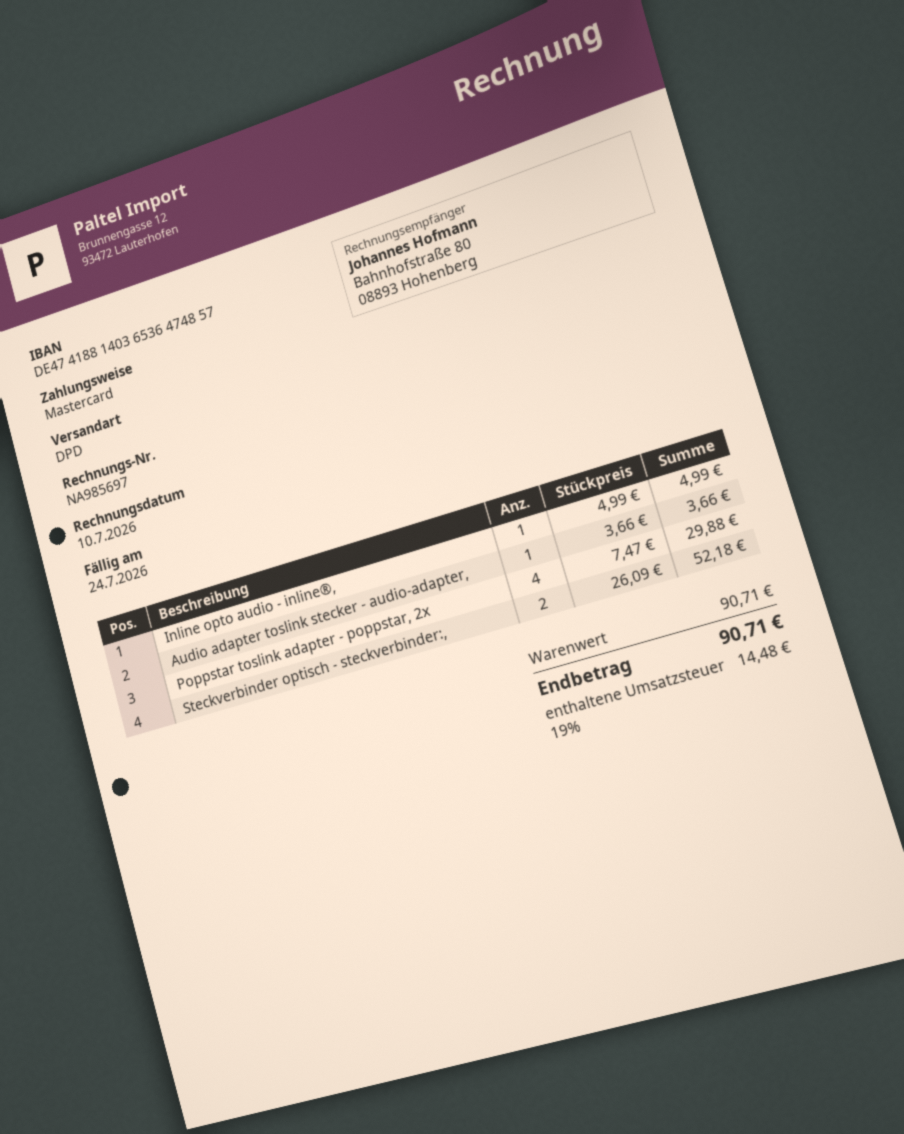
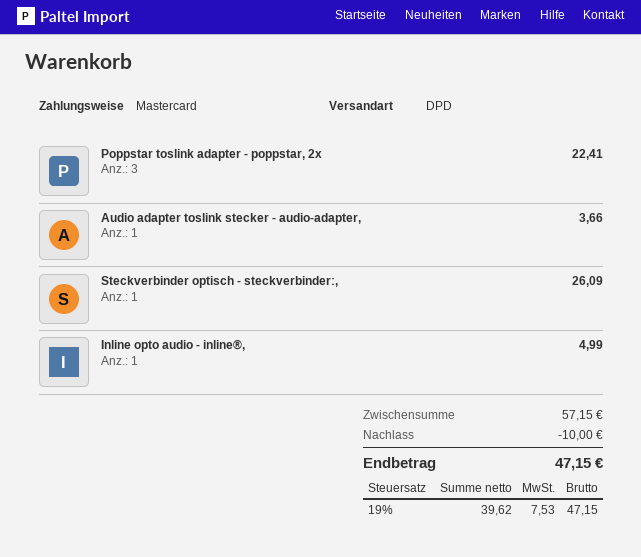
Poppstar toslink adapter - poppstar, 2x: 4 for 29.88 -> 3 for 22.41
Steckverbinder optisch - steckverbinder:,: 2 for 52.18 -> 1 for 26.09
subtotal: 90.71 -> 57.15
discount: none -> 10.00
tax: 19% = 14.48 -> 19% = 7.53
total: 90.71 -> 47.15

